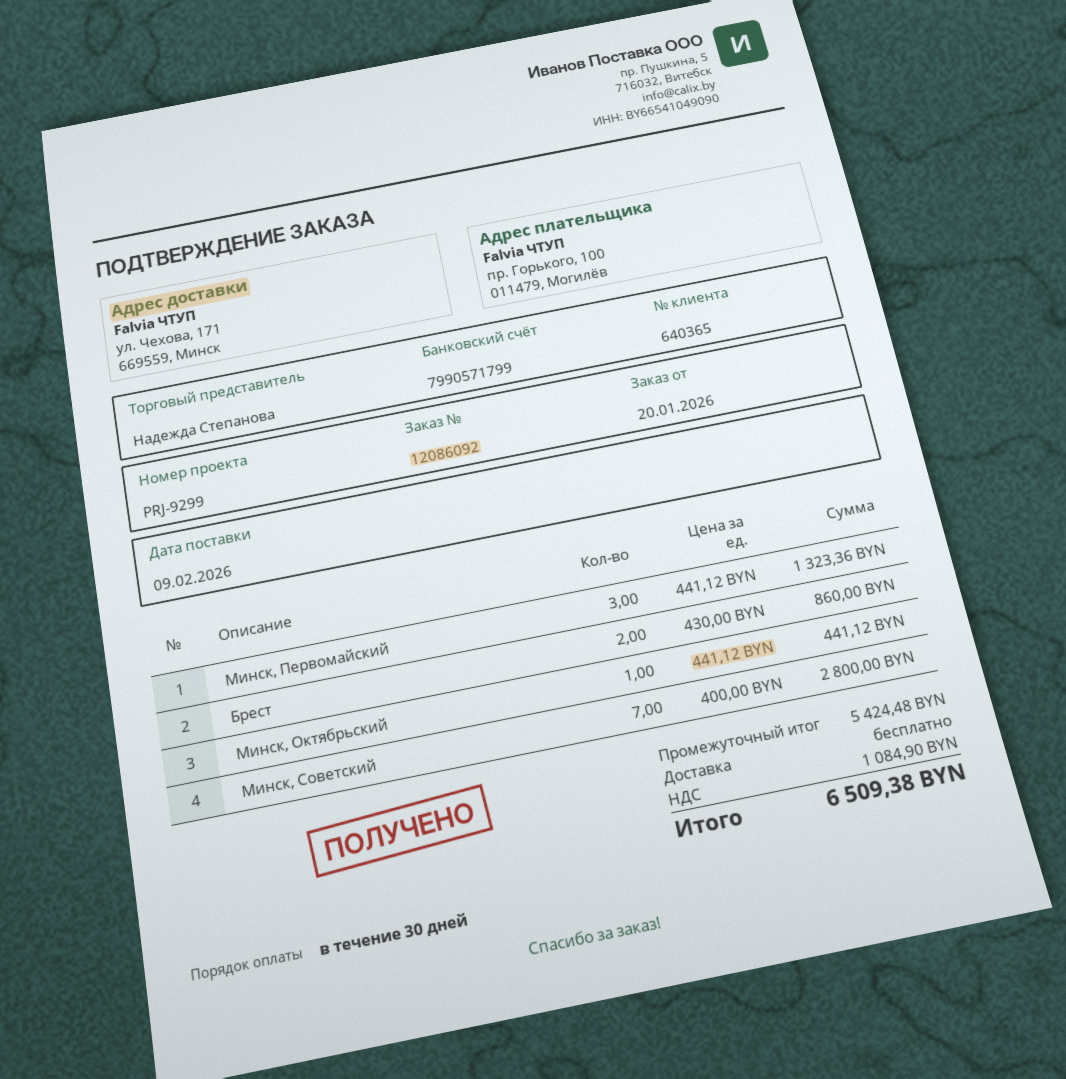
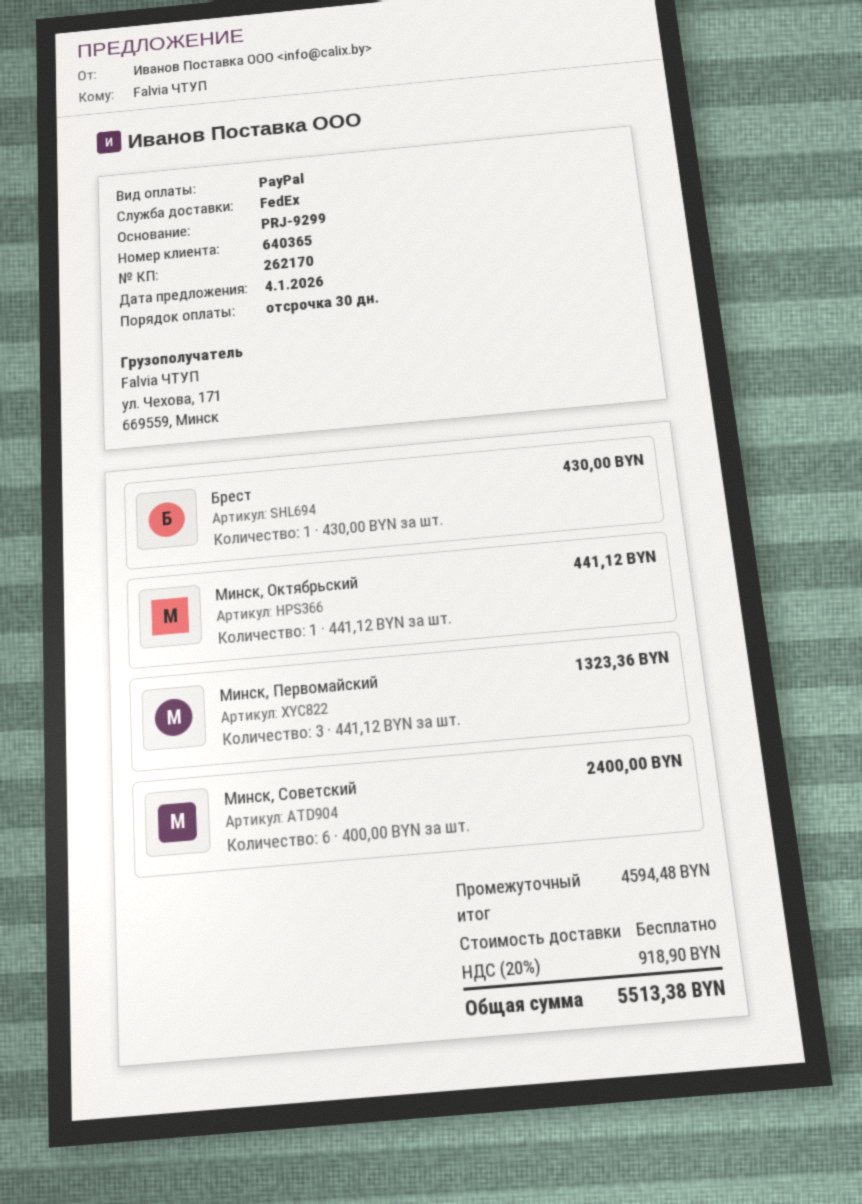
Брест: 2 x 430.00 = 860.00 -> 1 x 430.00 = 430.00
Минск, Советский: 7 x 400.00 = 2800.00 -> 6 x 400.00 = 2400.00
subtotal: 5424.48 -> 4594.48
tax: 1084.90 -> 918.90
total: 6509.38 -> 5513.38

